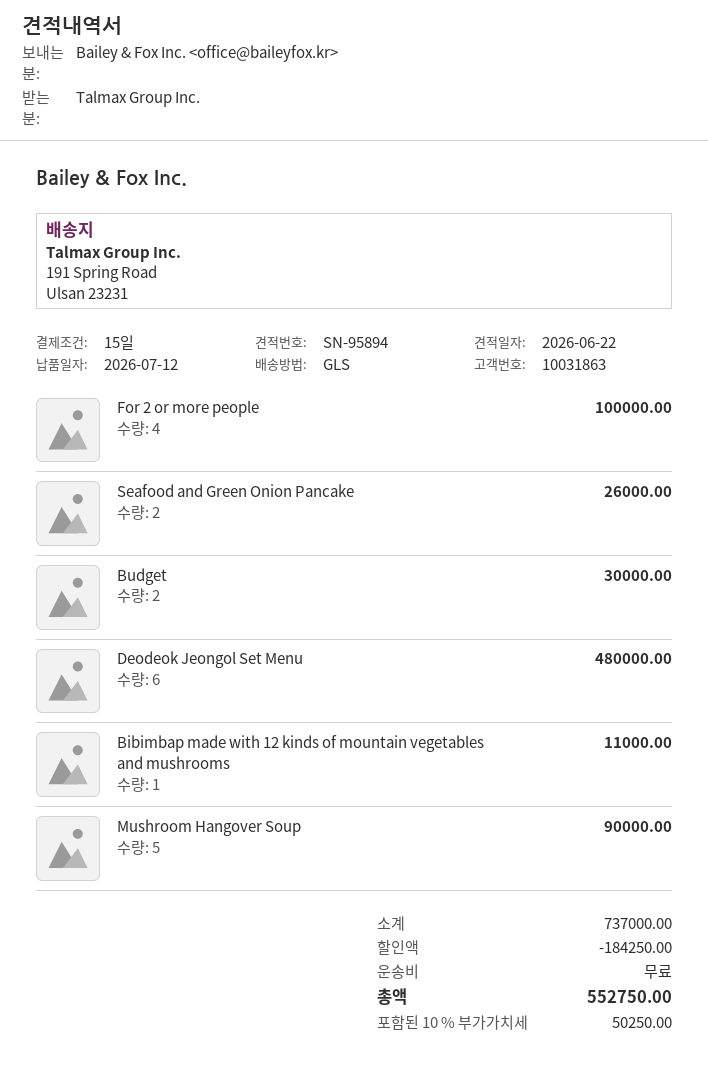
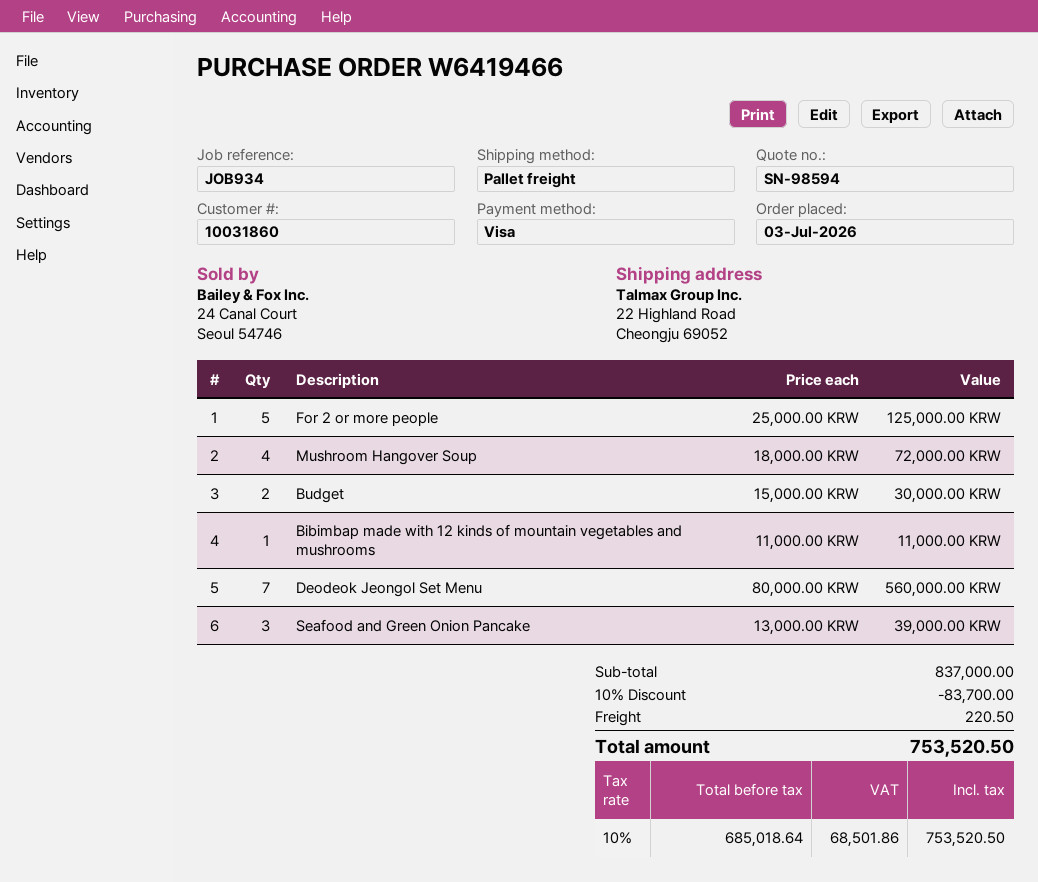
quote number: SN-95894 -> SN-98594
customer number: 10031863 -> 10031860
shipping method: GLS -> pallet freight
ship to: 191 Spring Road, Ulsan 23231 -> 22 Highland Road, Cheongju 69052
For 2 or more people: 4 for 100000.00 -> 5 for 125000.00
Seafood and Green Onion Pancake: 2 for 26000.00 -> 3 for 39000.00
Deodeok Jeongol Set Menu: 6 for 480000.00 -> 7 for 560000.00
Mushroom Hangover Soup: 5 for 90000.00 -> 4 for 72000.00
subtotal: 737000.00 -> 837000.00
discount: 184250.00 -> 83700.00
shipping: 0.00 -> 220.50
tax: 10% = 50250.00 -> 10% = 68501.86
total: 552750.00 -> 753520.50

